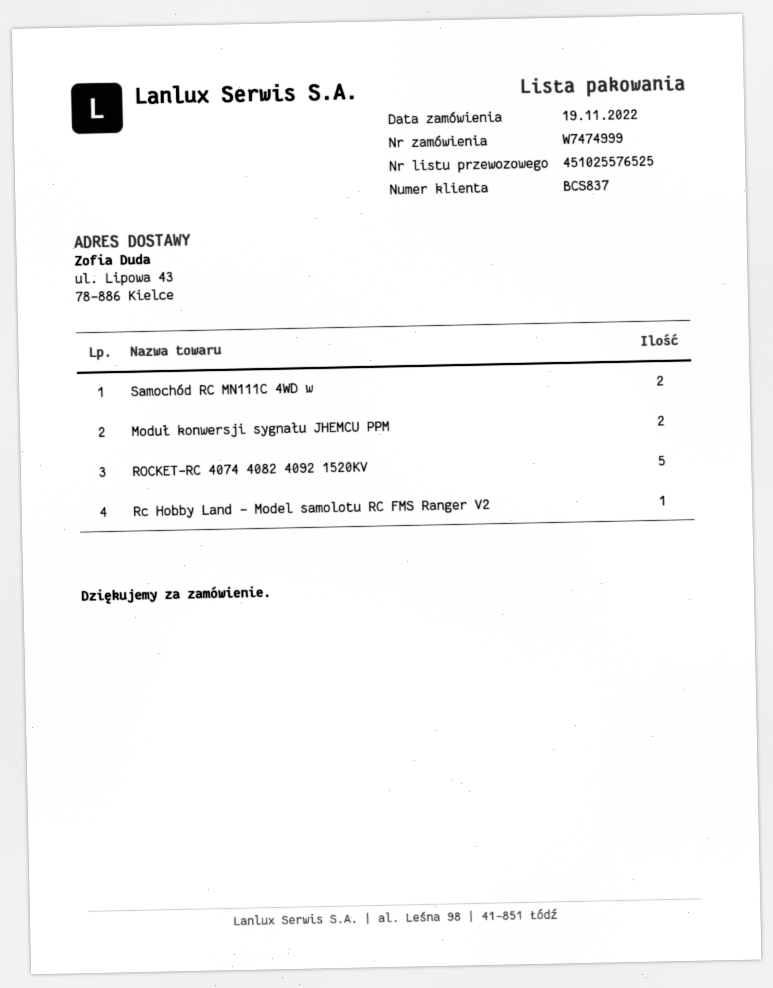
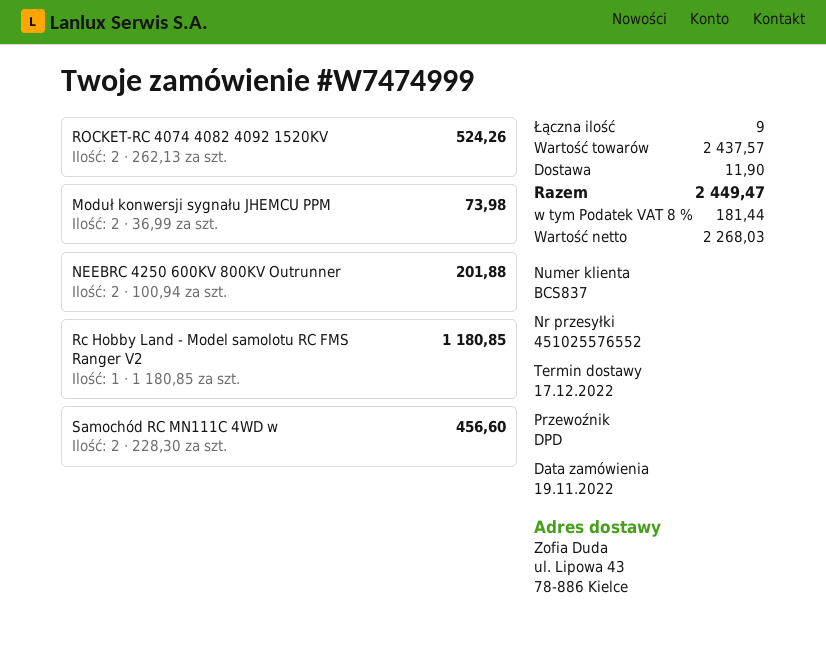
tracking number: 451025576525 -> 451025576552
ROCKET-RC 4074 4082 4092 1520KV: 5 -> 2
NEEBRC 4250 600KV 800KV Outrunner: none -> 2

